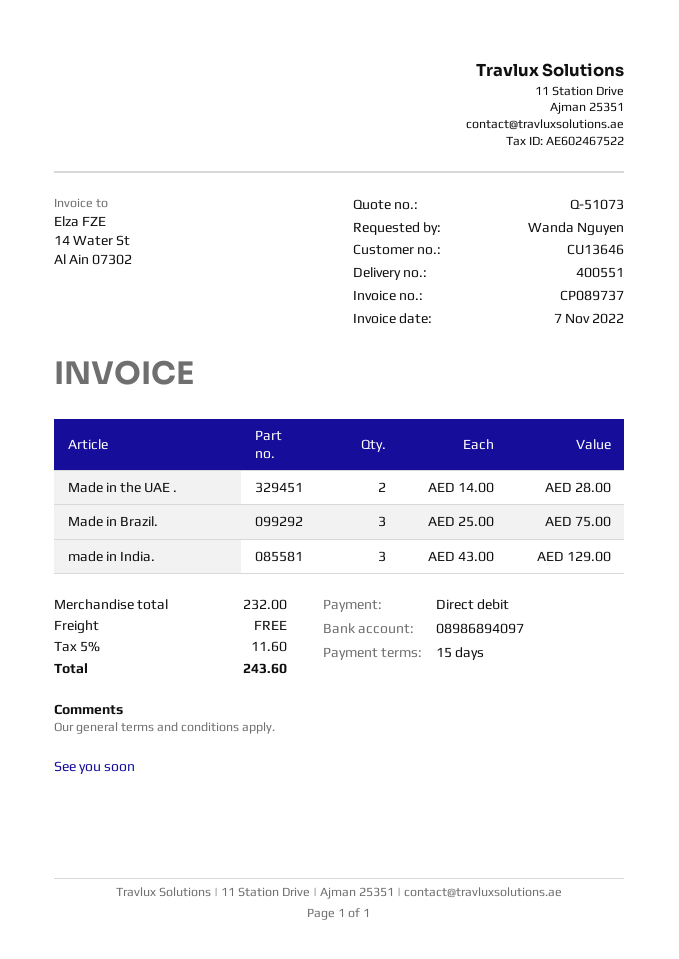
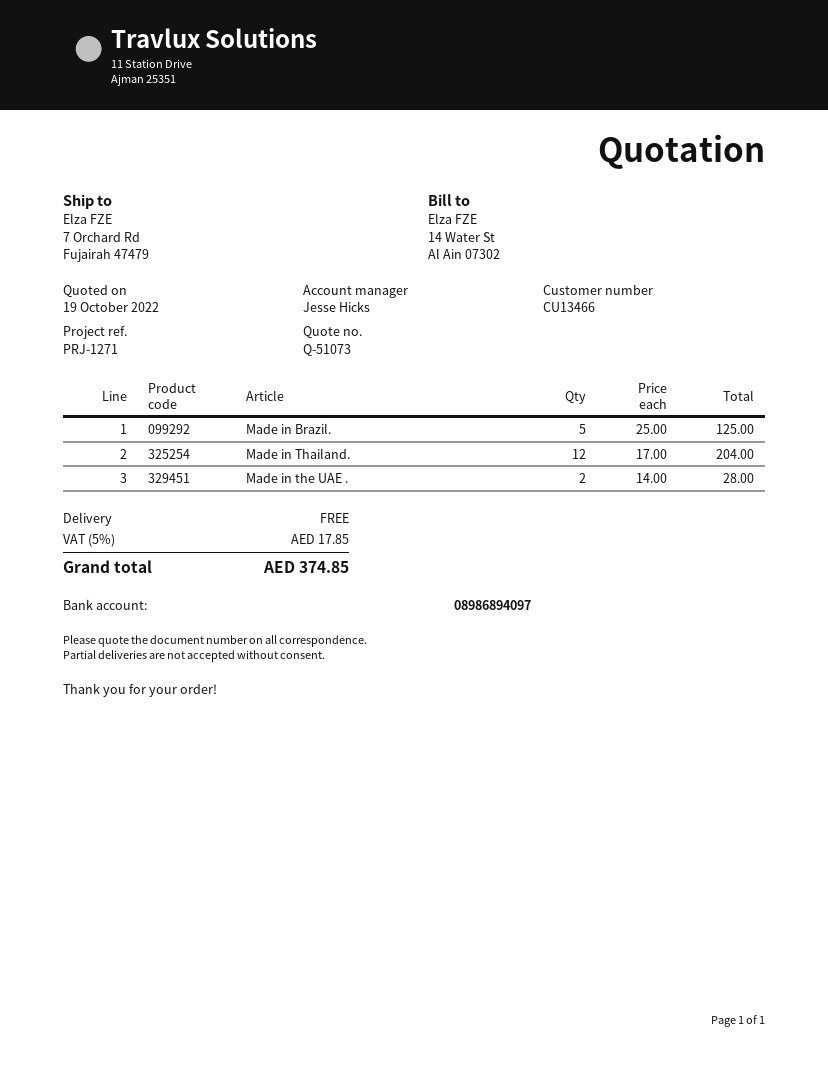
customer number: CU13646 -> CU13466
Made in Brazil.: 3 x 25.00 = 75.00 -> 5 x 25.00 = 125.00
made in India.: 3 x 43.00 = 129.00 -> none
Made in Thailand.: none -> 12 x 17.00 = 204.00
tax: 5% = 11.60 -> 5% = 17.85
total: 243.60 -> 374.85

